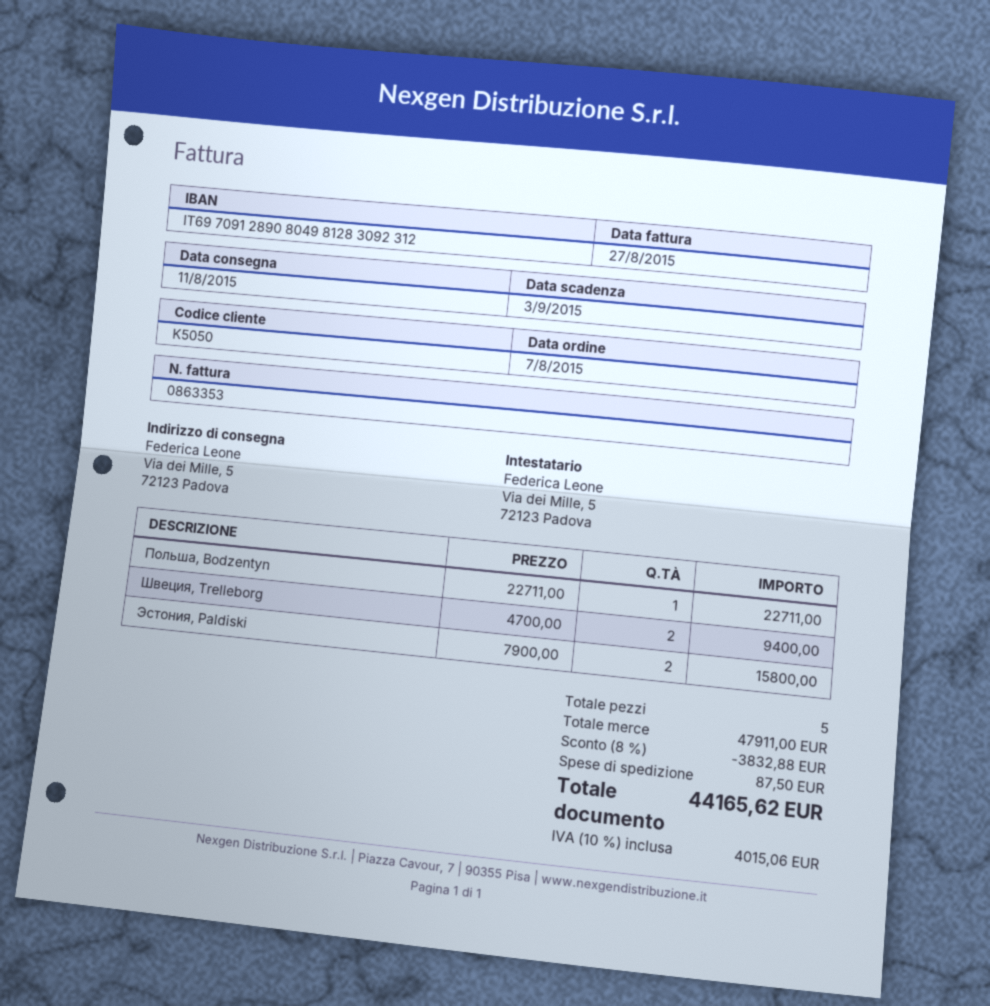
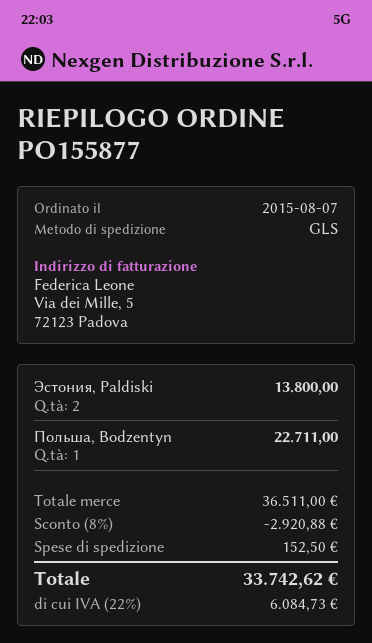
Швеция, Trelleborg: 2 for 9400.00 -> none
Эстония, Paldiski: 2 for 15800.00 -> 2 for 13800.00
subtotal: 47911.00 -> 36511.00
discount: 8% = 3832.88 -> 8% = 2920.88
shipping: 87.50 -> 152.50
tax: 10% = 4015.06 -> 22% = 6084.73
total: 44165.62 -> 33742.62

